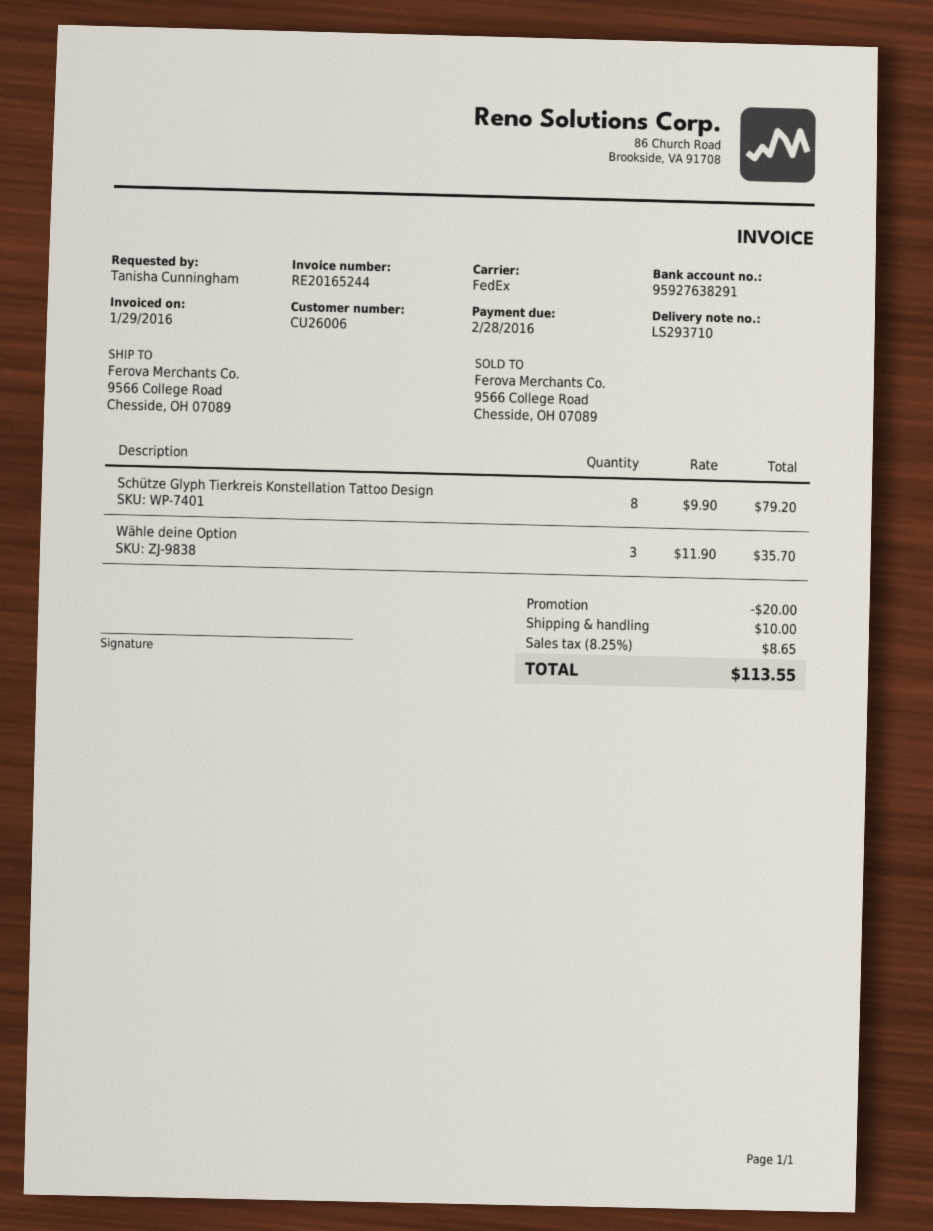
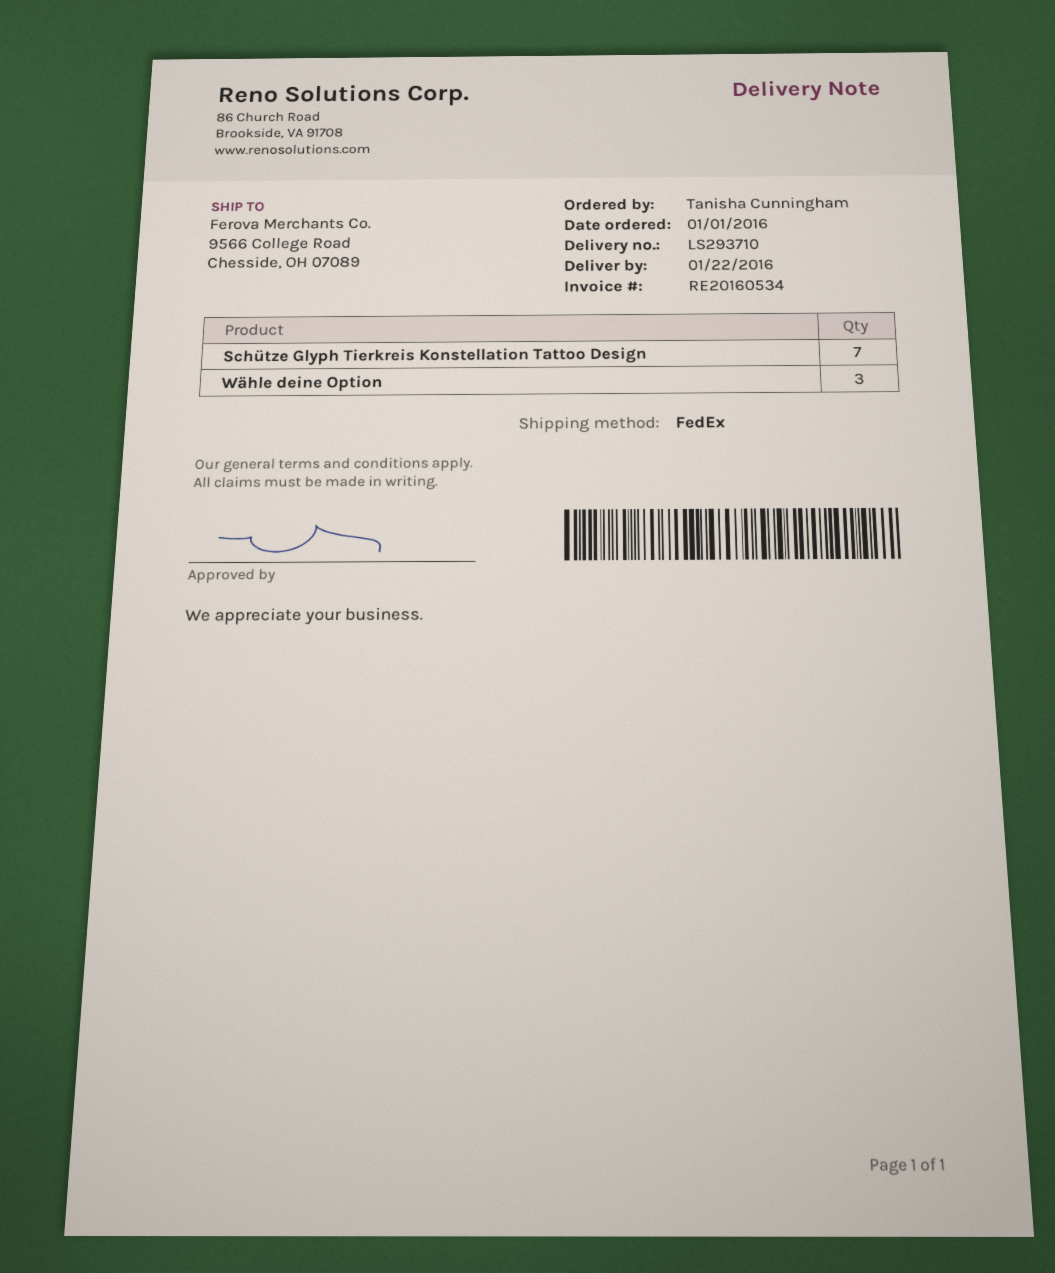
invoice number: RE20165244 -> RE20160534
Schütze Glyph Tierkreis Konstellation Tattoo Design: 8 -> 7

